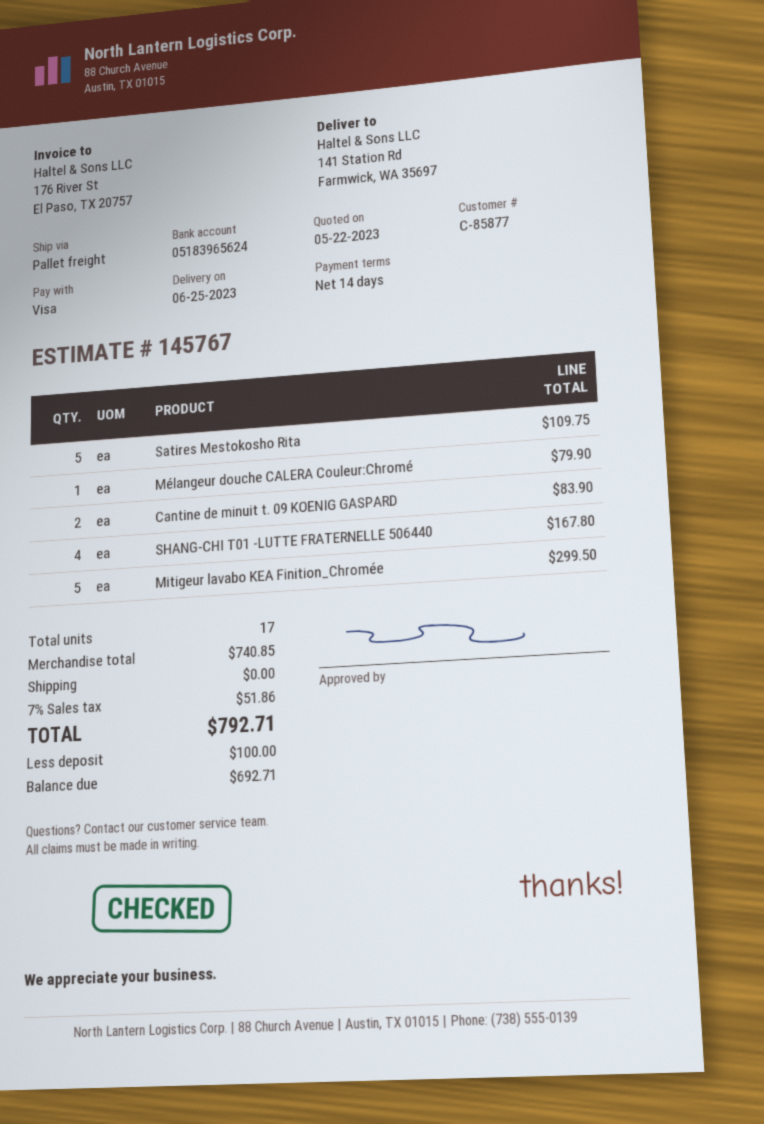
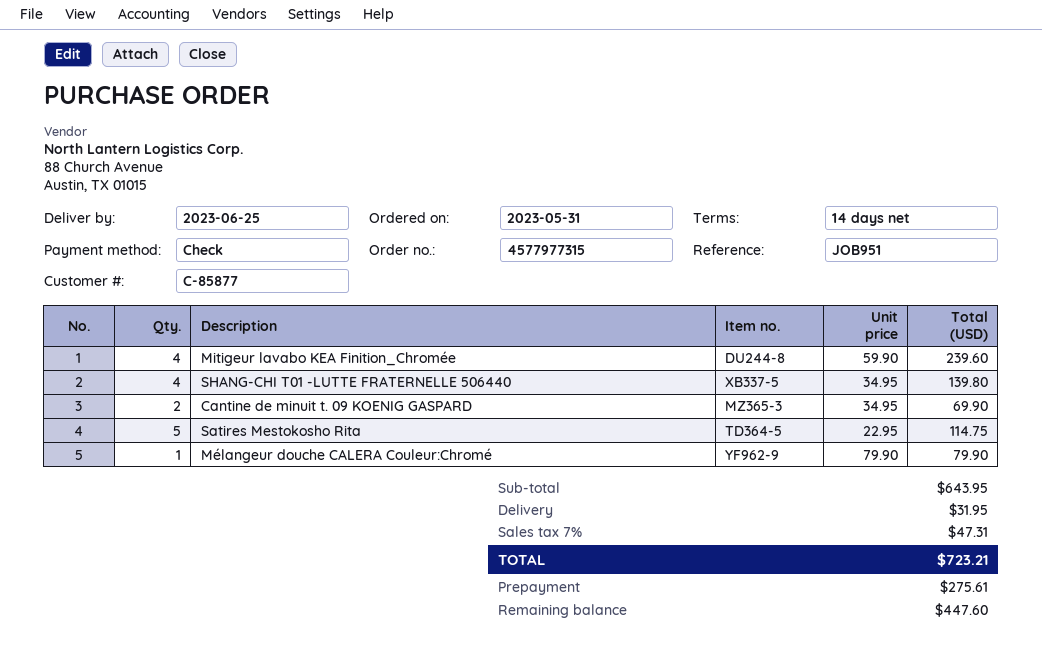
payment method: Visa -> cheque
Satires Mestokosho Rita: 5 for 109.75 -> 5 for 114.75
Cantine de minuit t. 09 KOENIG GASPARD: 2 for 83.90 -> 2 for 69.90
SHANG-CHI T01 -LUTTE FRATERNELLE 506440: 4 for 167.80 -> 4 for 139.80
Mitigeur lavabo KEA Finition_Chromée: 5 for 299.50 -> 4 for 239.60
subtotal: 740.85 -> 643.95
shipping: 0.00 -> 31.95
tax: 7% = 51.86 -> 7% = 47.31
total: 792.71 -> 723.21
deposit: 100.00 -> 275.61
balance: 692.71 -> 447.60

